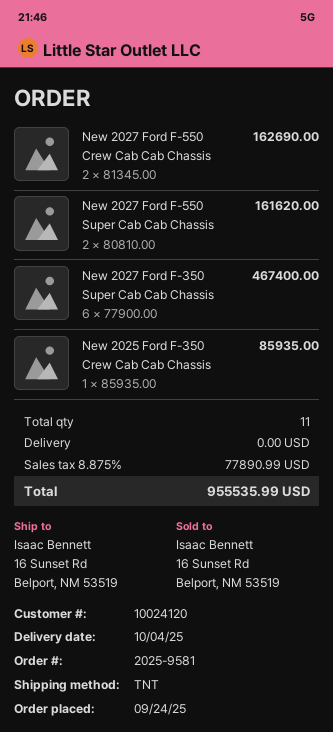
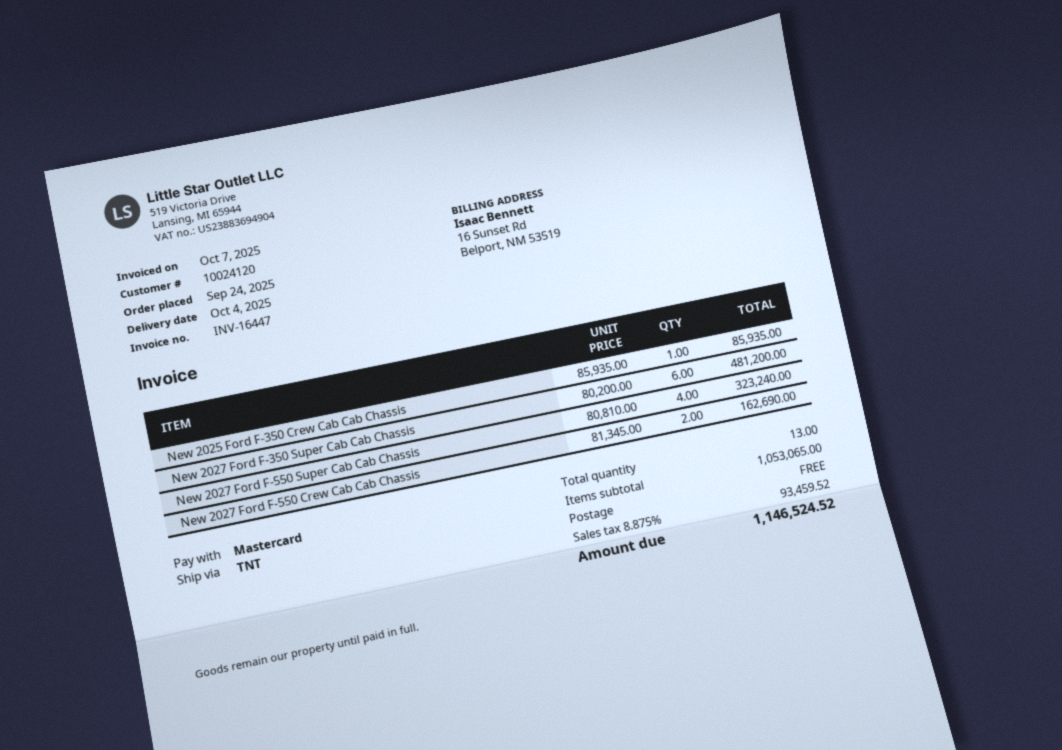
New 2027 Ford F-550 Super Cab Cab Chassis: 2 x 80810.00 = 161620.00 -> 4 x 80810.00 = 323240.00
New 2027 Ford F-350 Super Cab Cab Chassis: 6 x 77900.00 = 467400.00 -> 6 x 80200.00 = 481200.00
total quantity: 11 -> 13
tax: 8.875% = 77890.99 -> 8.875% = 93459.52
total: 955535.99 -> 1146524.52

